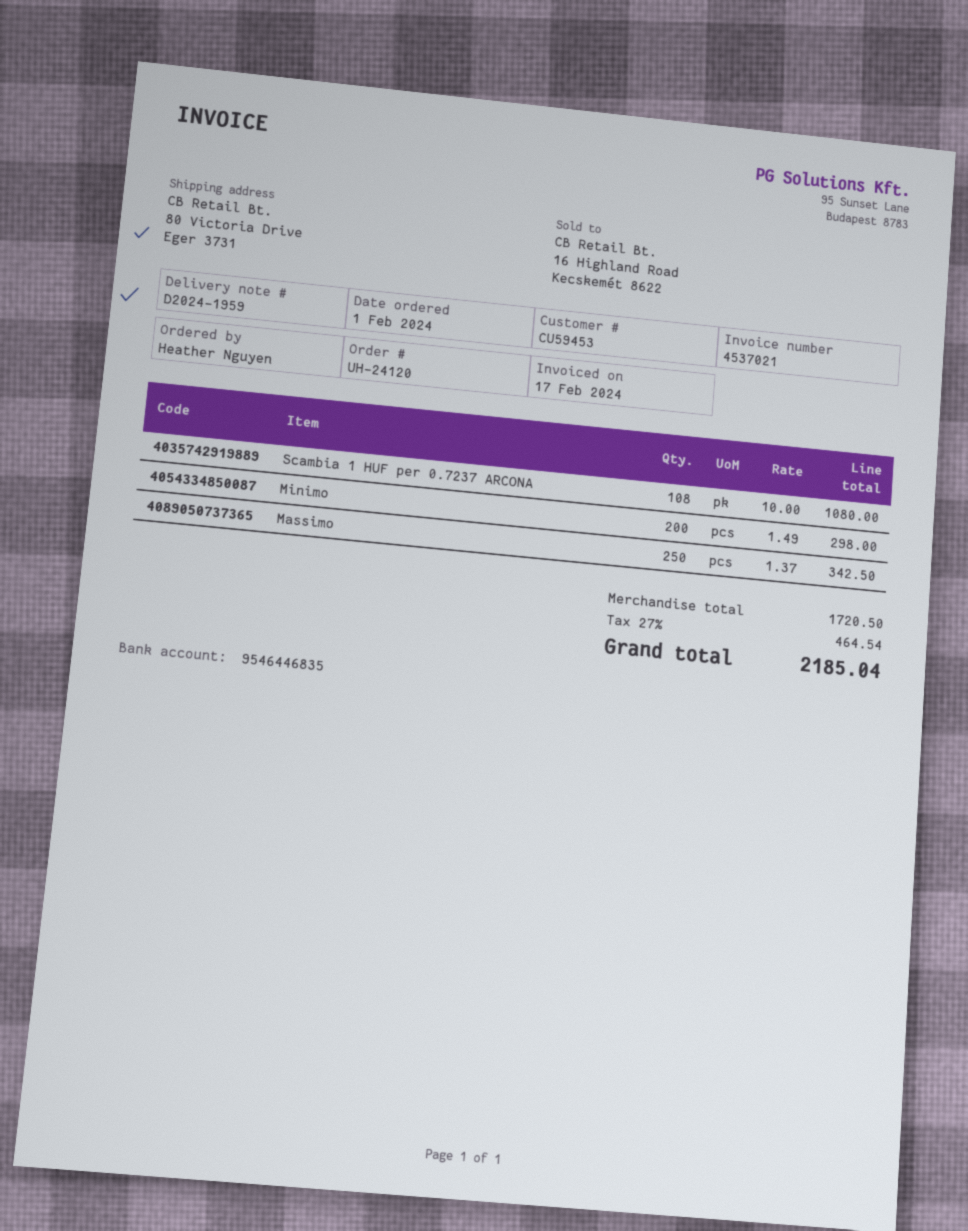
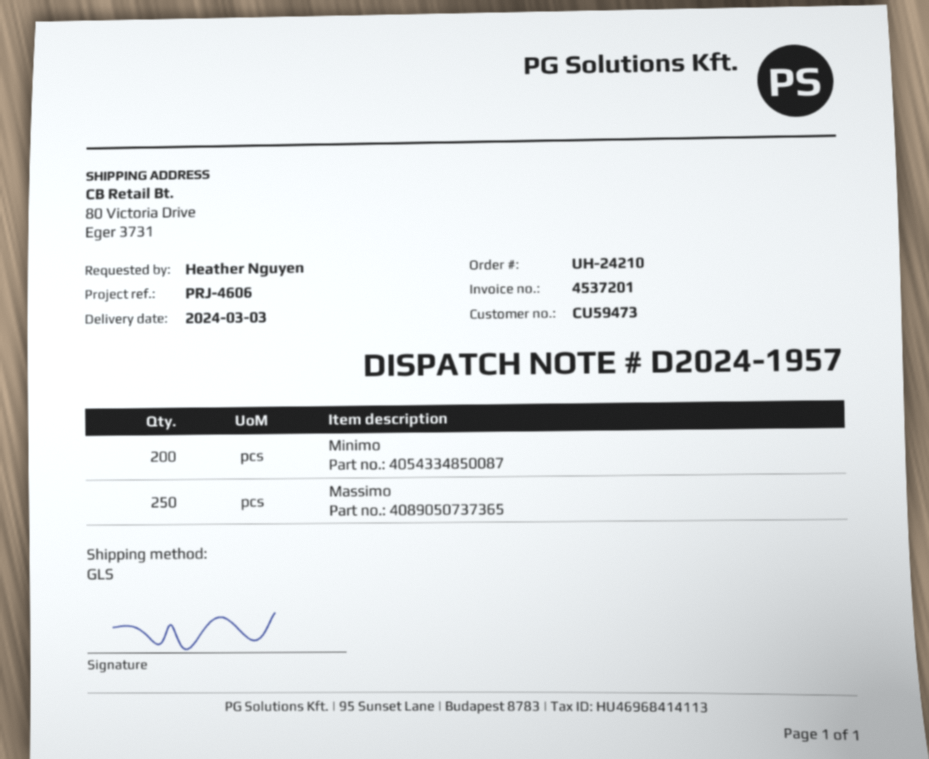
order number: UH-24120 -> UH-24210
delivery note number: D2024-1959 -> D2024-1957
invoice number: 4537021 -> 4537201
customer number: CU59453 -> CU59473
Scambia 1 HUF per 0.7237 ARCONA: 108 -> none

